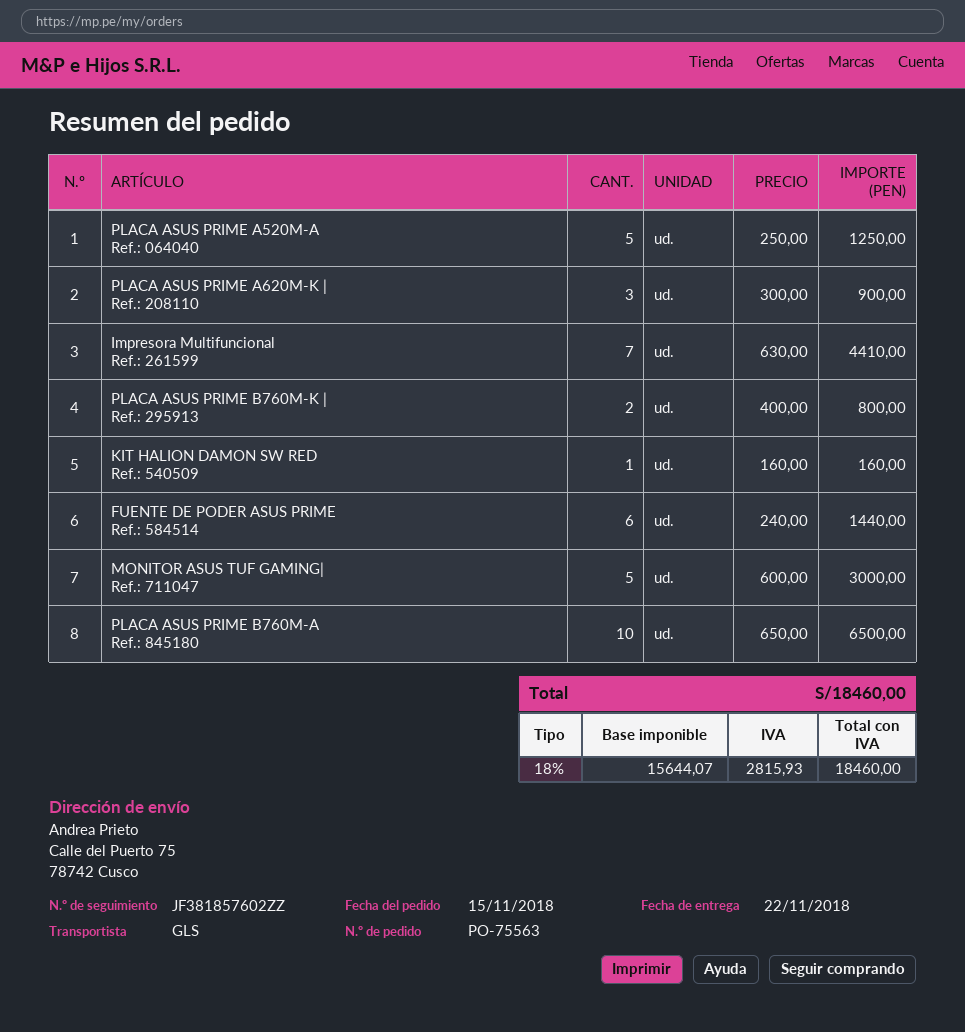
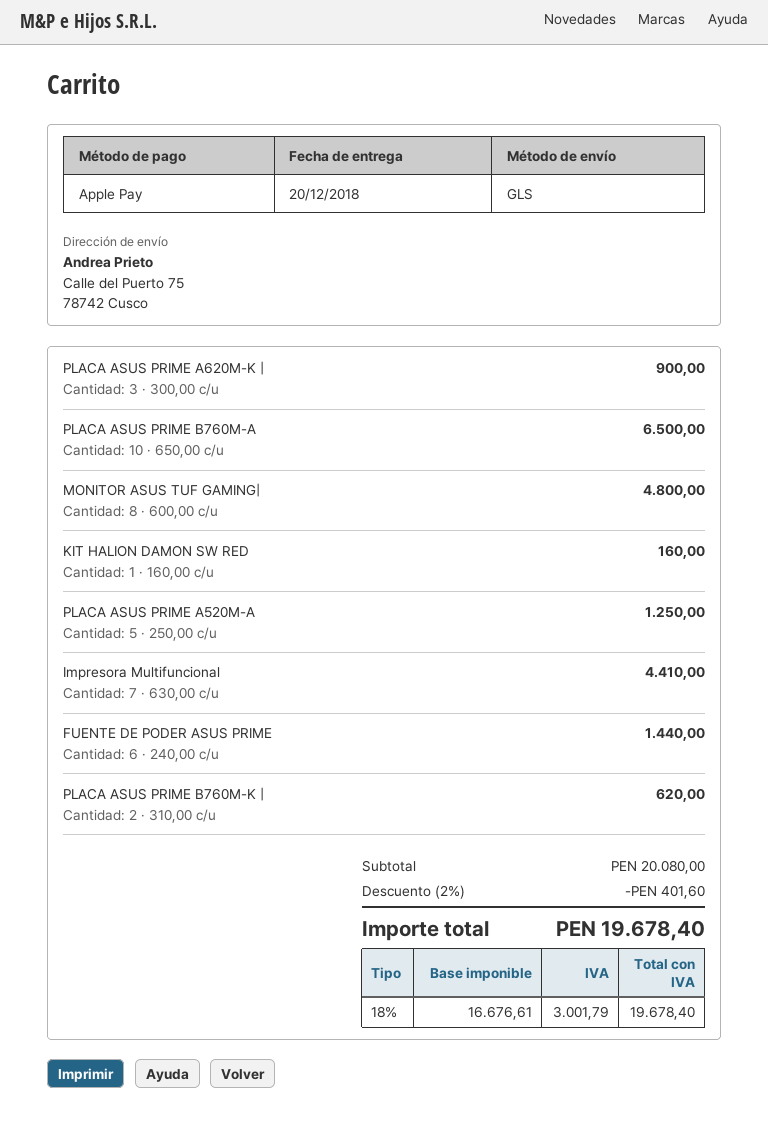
delivery date: 2018-11-22 -> 2018-12-20
PLACA ASUS PRIME B760M-K |: 2 x 400.00 = 800.00 -> 2 x 310.00 = 620.00
MONITOR ASUS TUF GAMING|: 5 x 600.00 = 3000.00 -> 8 x 600.00 = 4800.00
discount: none -> 2% = 401.60
net: 15644.07 -> 16676.61
tax: 18% = 2815.93 -> 18% = 3001.79
total: 18460.00 -> 19678.40

